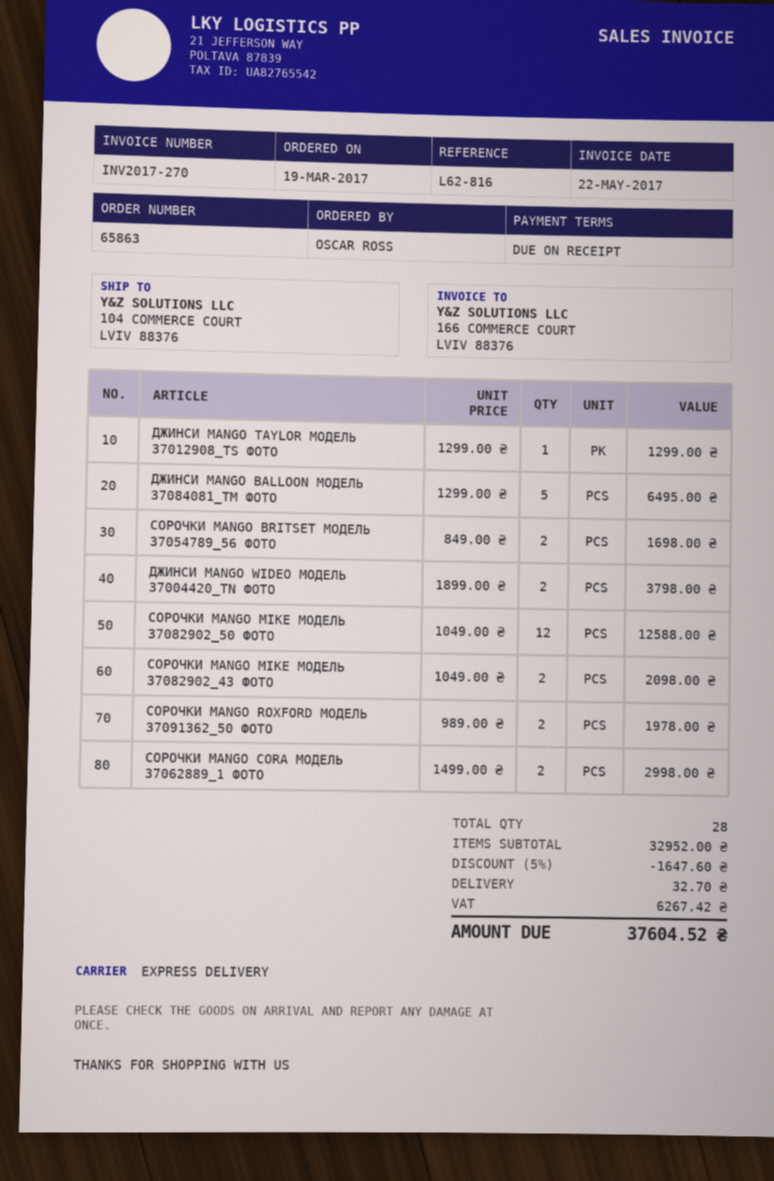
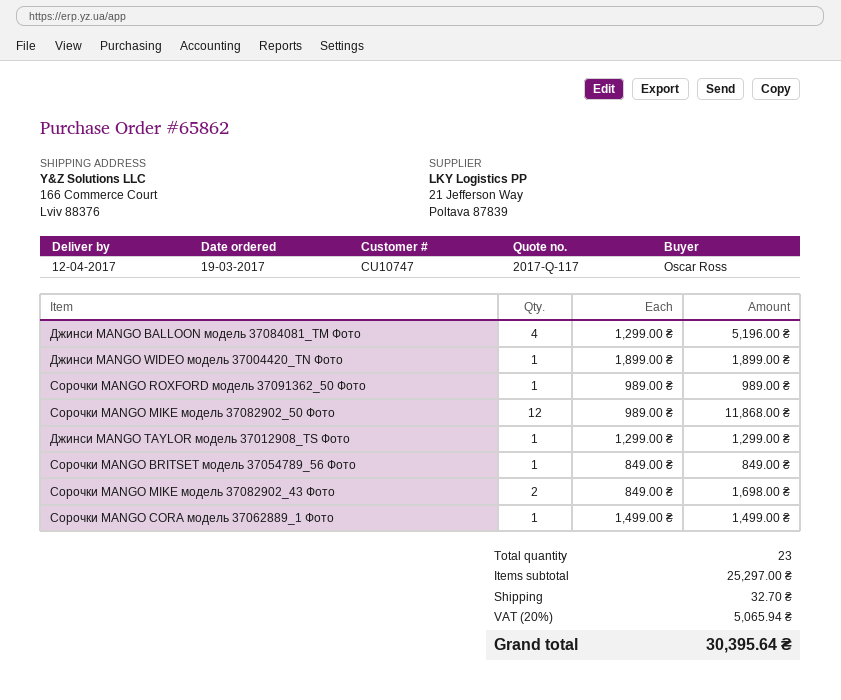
order number: 65863 -> 65862
ship to: 104 COMMERCE COURT, LVIV 88376 -> 166 Commerce Court, Lviv 88376
ДЖИНСИ MANGO BALLOON МОДЕЛЬ 37084081_TM ФОТО: 5 x 1299.00 = 6495.00 -> 4 x 1299.00 = 5196.00
СОРОЧКИ MANGO BRITSET МОДЕЛЬ 37054789_56 ФОТО: 2 x 849.00 = 1698.00 -> 1 x 849.00 = 849.00
ДЖИНСИ MANGO WIDEO МОДЕЛЬ 37004420_TN ФОТО: 2 x 1899.00 = 3798.00 -> 1 x 1899.00 = 1899.00
СОРОЧКИ MANGO MIKE МОДЕЛЬ 37082902_50 ФОТО: 12 x 1049.00 = 12588.00 -> 12 x 989.00 = 11868.00
СОРОЧКИ MANGO MIKE МОДЕЛЬ 37082902_43 ФОТО: 2 x 1049.00 = 2098.00 -> 2 x 849.00 = 1698.00
СОРОЧКИ MANGO ROXFORD МОДЕЛЬ 37091362_50 ФОТО: 2 x 989.00 = 1978.00 -> 1 x 989.00 = 989.00
СОРОЧКИ MANGO CORA МОДЕЛЬ 37062889_1 ФОТО: 2 x 1499.00 = 2998.00 -> 1 x 1499.00 = 1499.00
total quantity: 28 -> 23
subtotal: 32952.00 -> 25297.00
discount: 5% = 1647.60 -> none
tax: 6267.42 -> 5065.94
total: 37604.52 -> 30395.64

